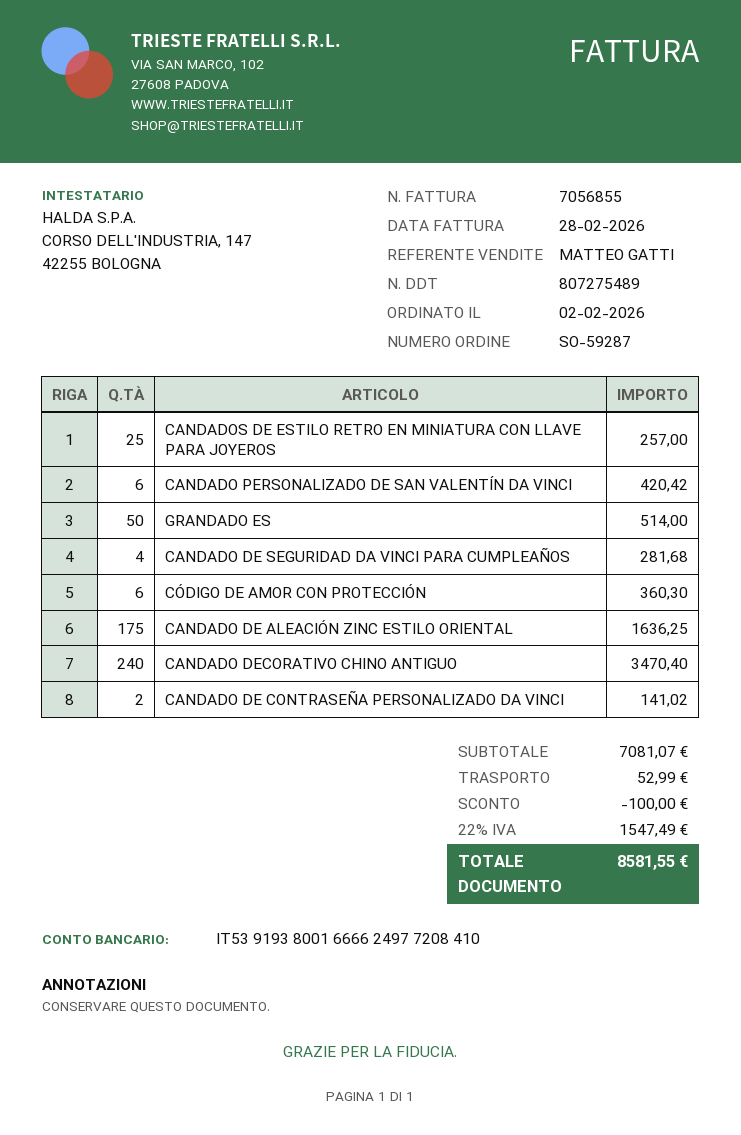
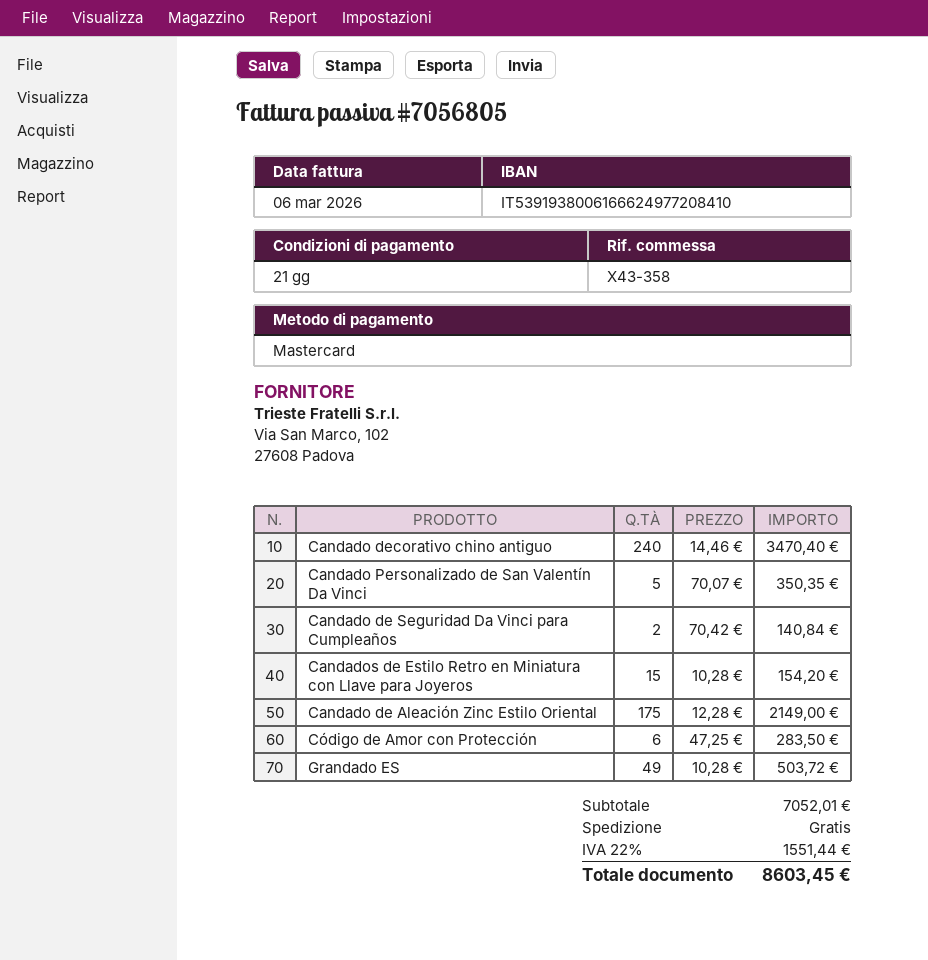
invoice number: 7056855 -> 7056805
invoice date: 2026-02-28 -> 2026-03-06
bank account: IT5391938001666624977208410 -> IT5391938006166624977208410
CANDADOS DE ESTILO RETRO EN MINIATURA CON LLAVE PARA JOYEROS: 25 for 257.00 -> 15 for 154.20
CANDADO PERSONALIZADO DE SAN VALENTÍN DA VINCI: 6 for 420.42 -> 5 for 350.35
GRANDADO ES: 50 for 514.00 -> 49 for 503.72
CANDADO DE SEGURIDAD DA VINCI PARA CUMPLEAÑOS: 4 for 281.68 -> 2 for 140.84
CÓDIGO DE AMOR CON PROTECCIÓN: 6 for 360.30 -> 6 for 283.50
CANDADO DE ALEACIÓN ZINC ESTILO ORIENTAL: 175 for 1636.25 -> 175 for 2149.00
CANDADO DE CONTRASEÑA PERSONALIZADO DA VINCI: 2 for 141.02 -> none
subtotal: 7081.07 -> 7052.01
discount: 100.00 -> none
shipping: 52.99 -> 0.00
tax: 22% = 1547.49 -> 22% = 1551.44
total: 8581.55 -> 8603.45

